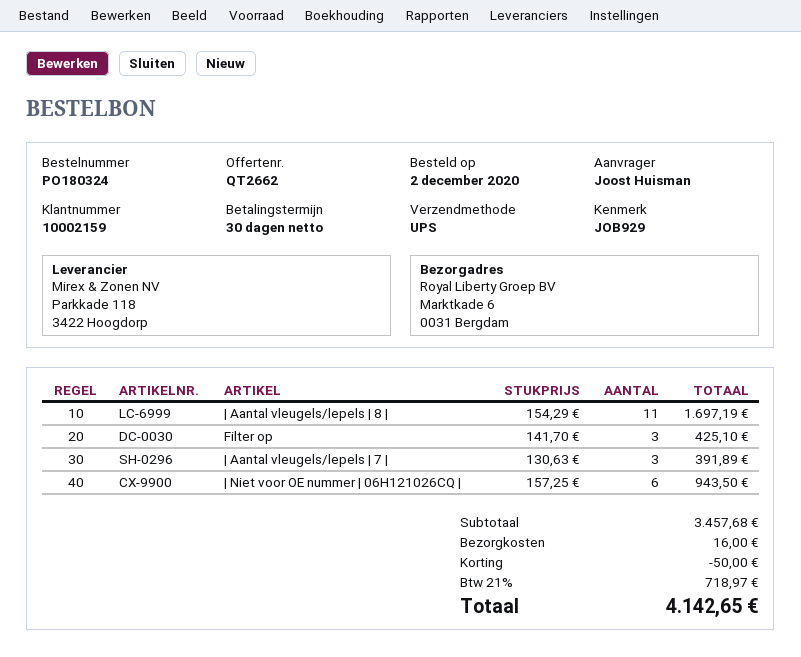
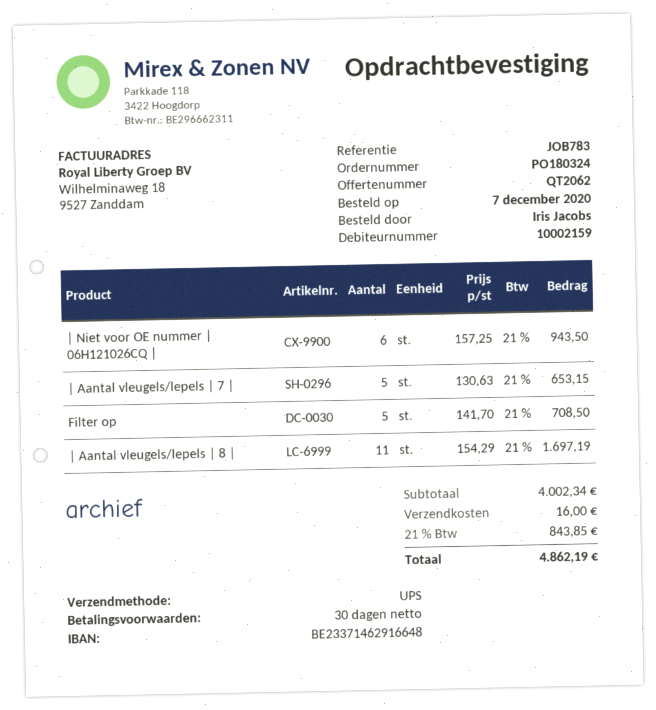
quote number: QT2662 -> QT2062
order date: 2020-12-02 -> 2020-12-07
reference: JOB929 -> JOB783
ordered by: Joost Huisman -> Iris Jacobs
Filter op: 3 x 141.70 = 425.10 -> 5 x 141.70 = 708.50
| Aantal vleugels/lepels | 7 |: 3 x 130.63 = 391.89 -> 5 x 130.63 = 653.15
subtotal: 3457.68 -> 4002.34
discount: 50.00 -> none
tax: 21% = 718.97 -> 21% = 843.85
total: 4142.65 -> 4862.19

